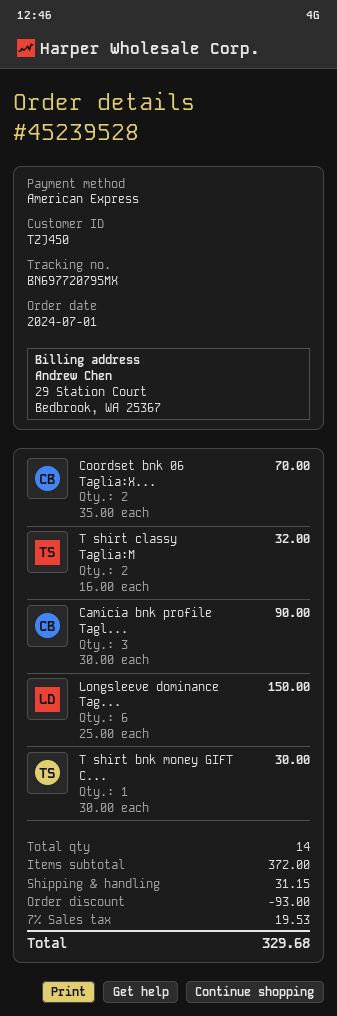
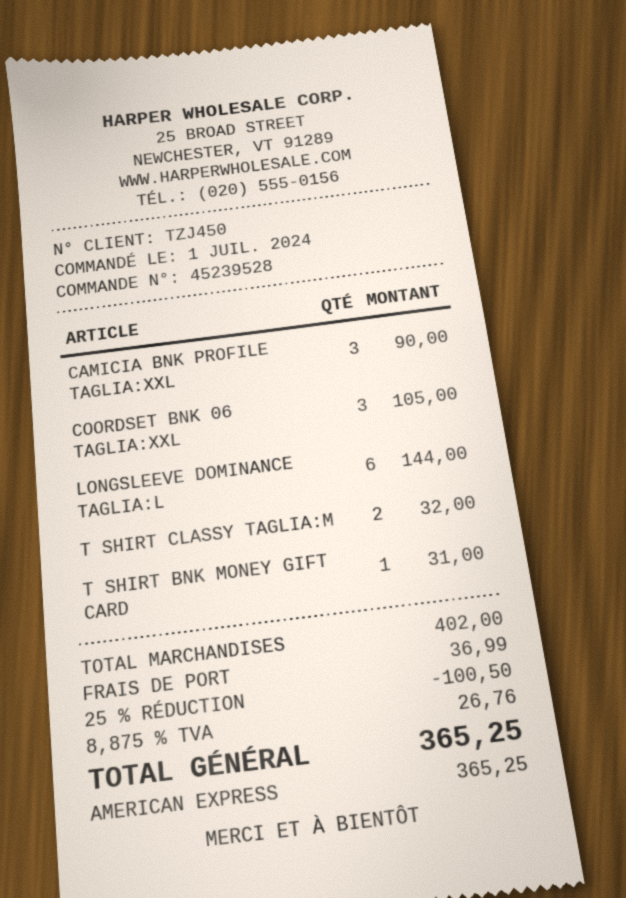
Coordset bnk 06 Taglia:X...: 2 for 70.00 -> 3 for 105.00
Longsleeve dominance Tag...: 6 for 150.00 -> 6 for 144.00
T shirt bnk money GIFT C...: 1 for 30.00 -> 1 for 31.00
subtotal: 372.00 -> 402.00
discount: 93.00 -> 100.50
shipping: 31.15 -> 36.99
tax: 7% = 19.53 -> 8.875% = 26.76
total: 329.68 -> 365.25

